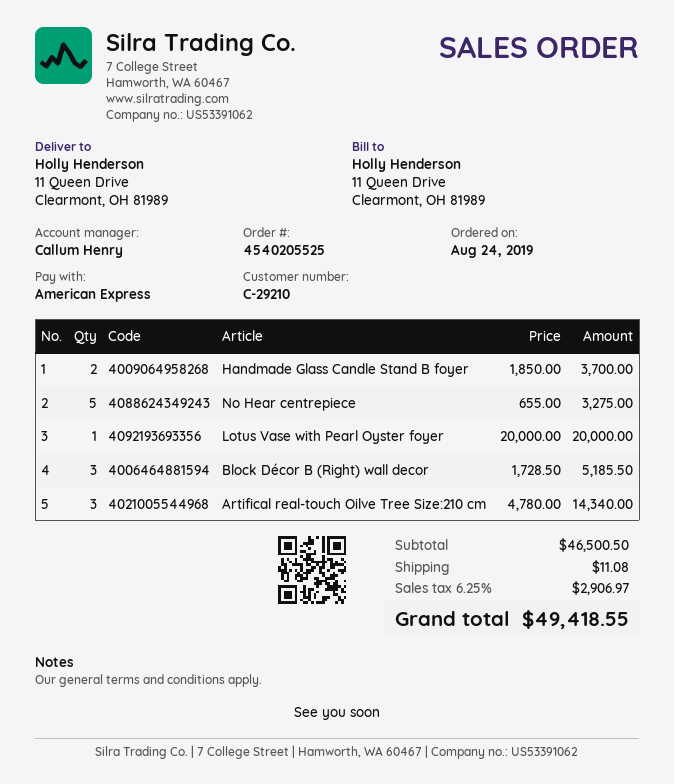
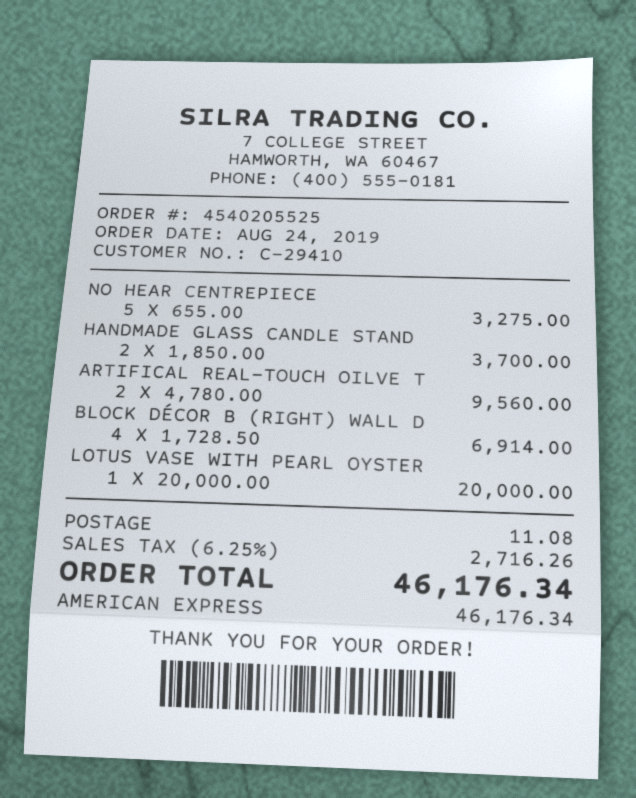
customer number: C-29210 -> C-29410
Block Décor B (Right) wall decor: 3 x 1728.50 = 5185.50 -> 4 x 1728.50 = 6914.00
Artifical real-touch Oilve Tree Size:210 cm: 3 x 4780.00 = 14340.00 -> 2 x 4780.00 = 9560.00
tax: 6.25% = 2906.97 -> 6.25% = 2716.26
total: 49418.55 -> 46176.34

